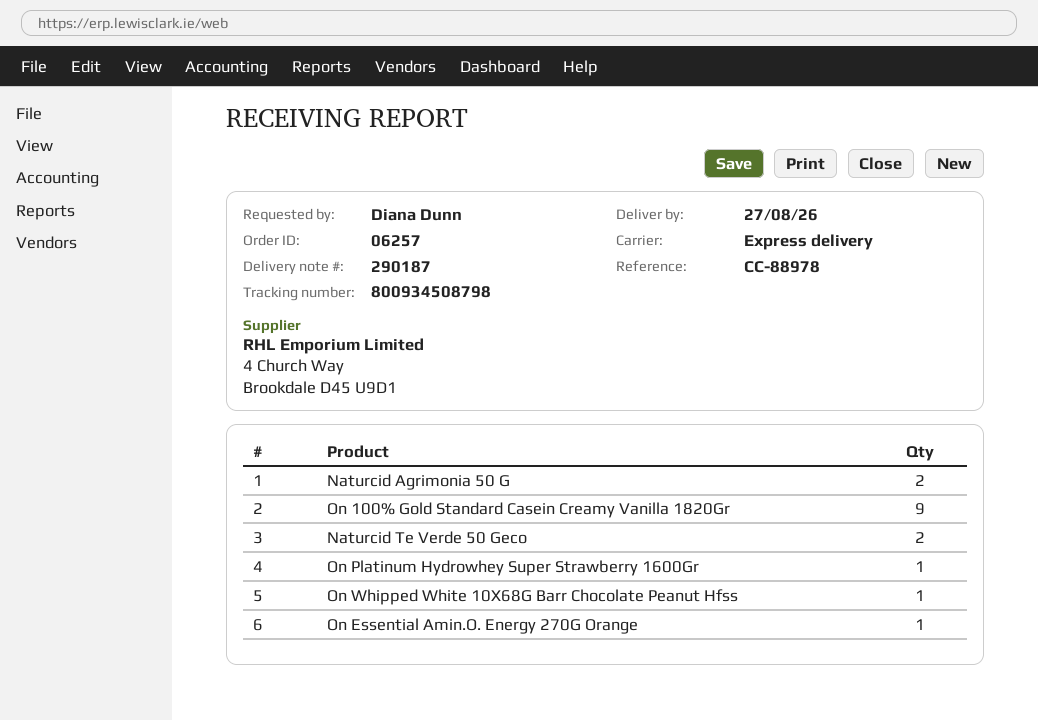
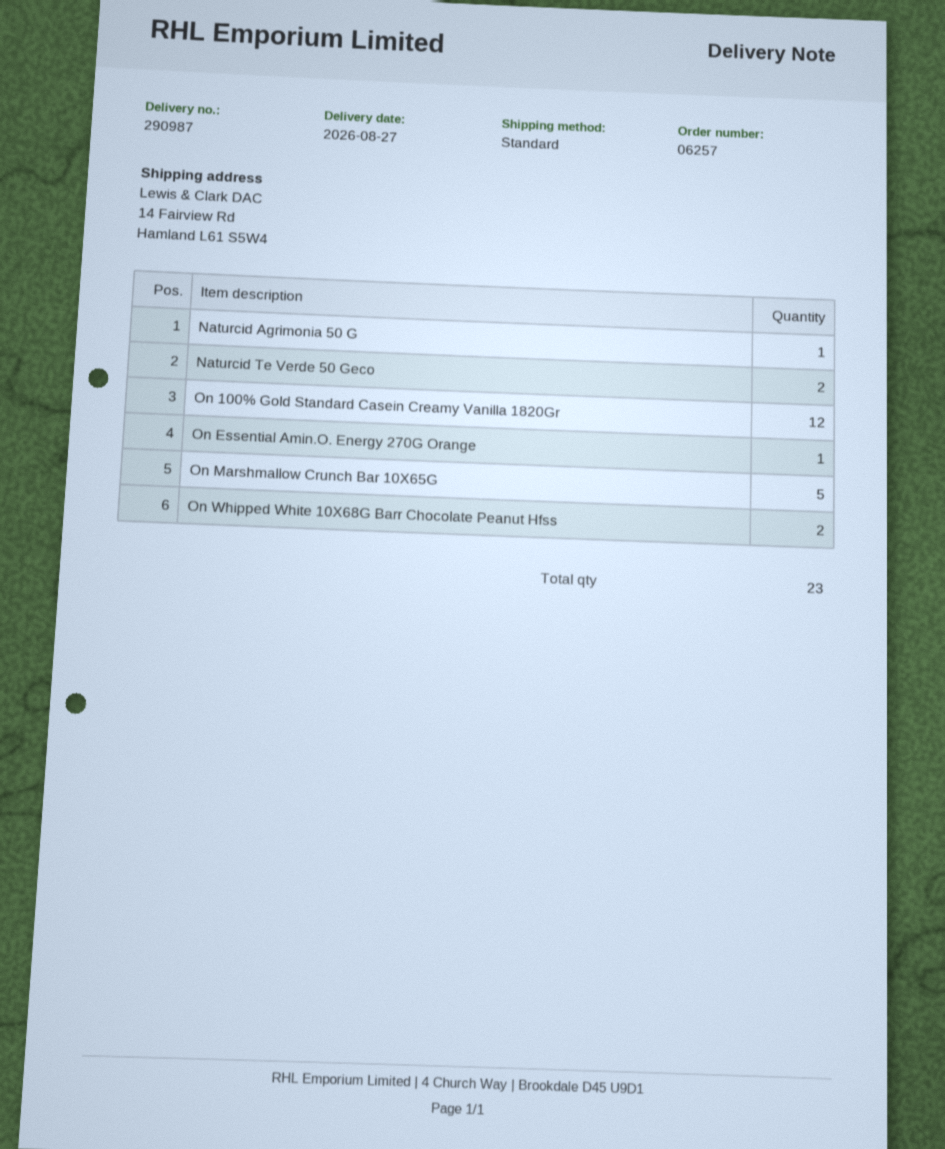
delivery note number: 290187 -> 290987
shipping method: express -> standard
Naturcid Agrimonia 50 G: 2 -> 1
On 100% Gold Standard Casein Creamy Vanilla 1820Gr: 9 -> 12
On Platinum Hydrowhey Super Strawberry 1600Gr: 1 -> none
On Whipped White 10X68G Barr Chocolate Peanut Hfss: 1 -> 2
On Marshmallow Crunch Bar 10X65G: none -> 5

